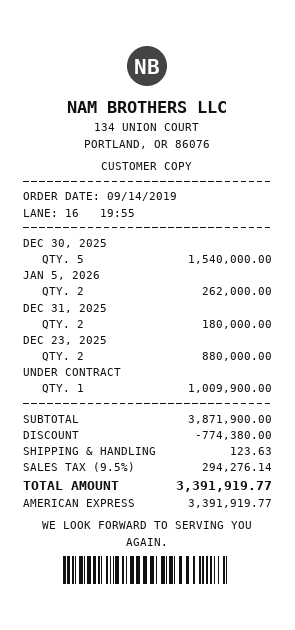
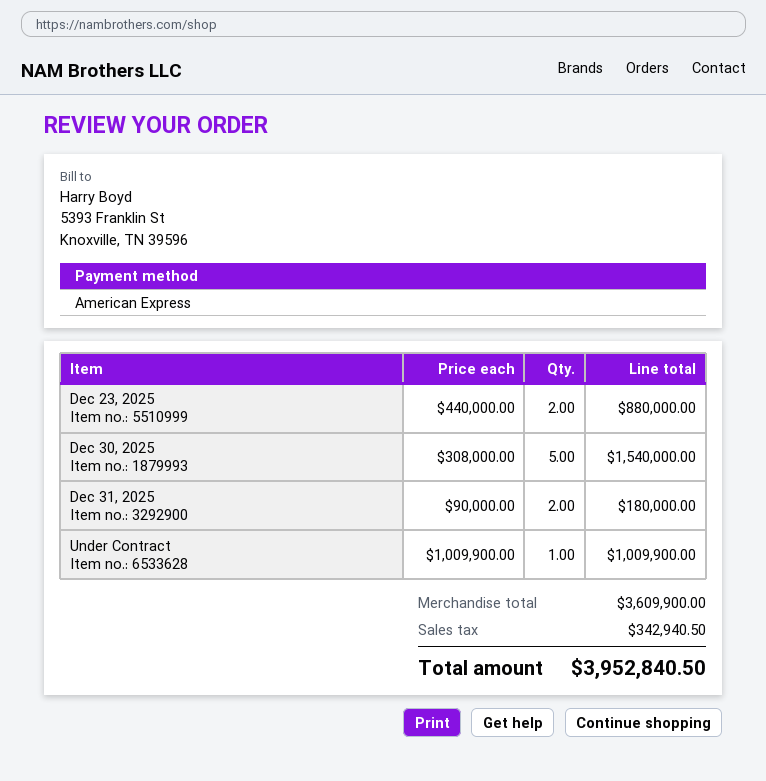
JAN 5, 2026: 2 for 262000.00 -> none
subtotal: 3871900.00 -> 3609900.00
discount: 774380.00 -> none
shipping: 123.63 -> none
tax: 294276.14 -> 342940.50
total: 3391919.77 -> 3952840.50

